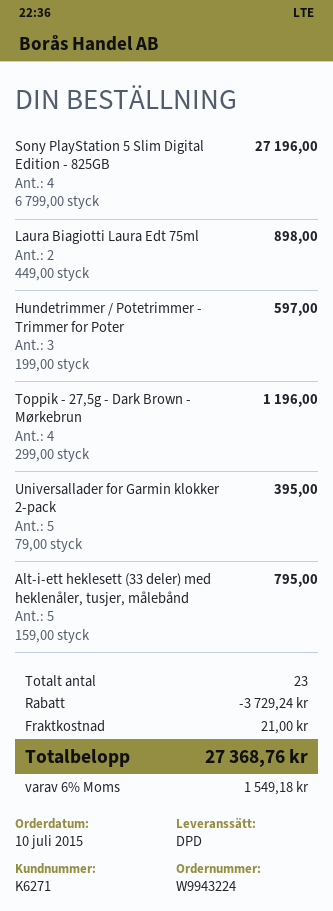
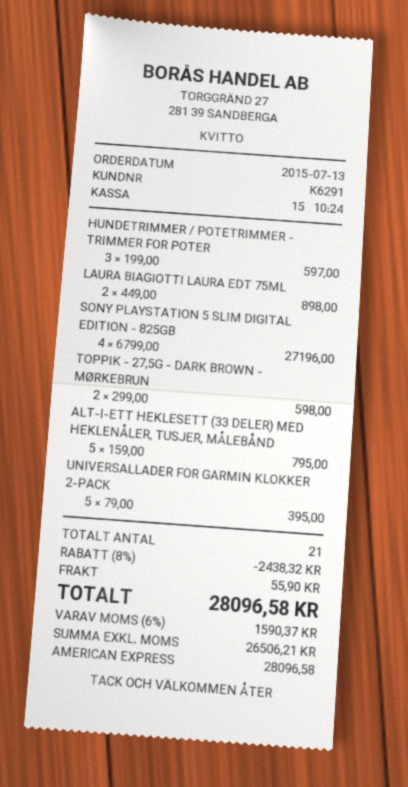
order date: 2015-07-10 -> 2015-07-13
customer number: K6271 -> K6291
Toppik - 27,5g - Dark Brown - Mørkebrun: 4 x 299.00 = 1196.00 -> 2 x 299.00 = 598.00
total quantity: 23 -> 21
discount: 3729.24 -> 2438.32
shipping: 21.00 -> 55.90
tax: 6% = 1549.18 -> 6% = 1590.37
total: 27368.76 -> 28096.58

